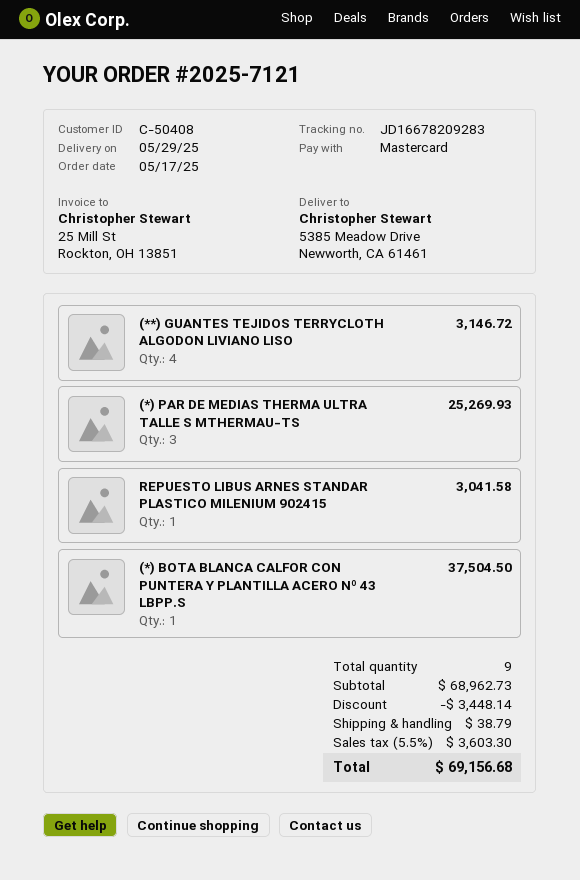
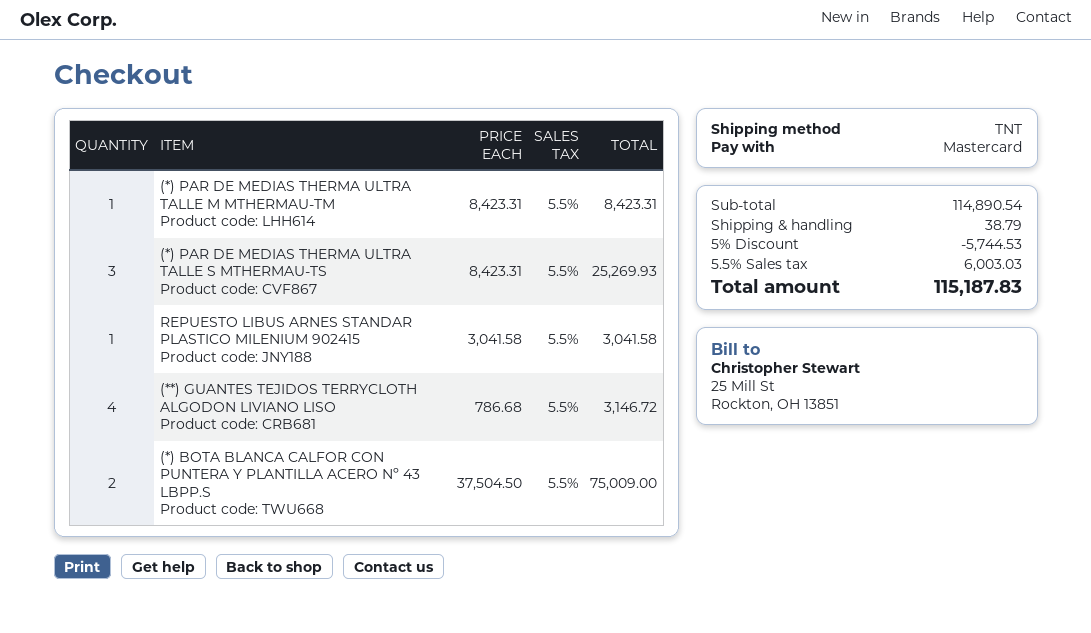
(*) BOTA BLANCA CALFOR CON PUNTERA Y PLANTILLA ACERO Nº 43 LBPP.S: 1 for 37504.50 -> 2 for 75009.00
(*) PAR DE MEDIAS THERMA ULTRA TALLE M MTHERMAU-TM: none -> 1 for 8423.31
subtotal: 68962.73 -> 114890.54
discount: 3448.14 -> 5744.53
tax: 5.5% = 3603.30 -> 5.5% = 6003.03
total: 69156.68 -> 115187.83

